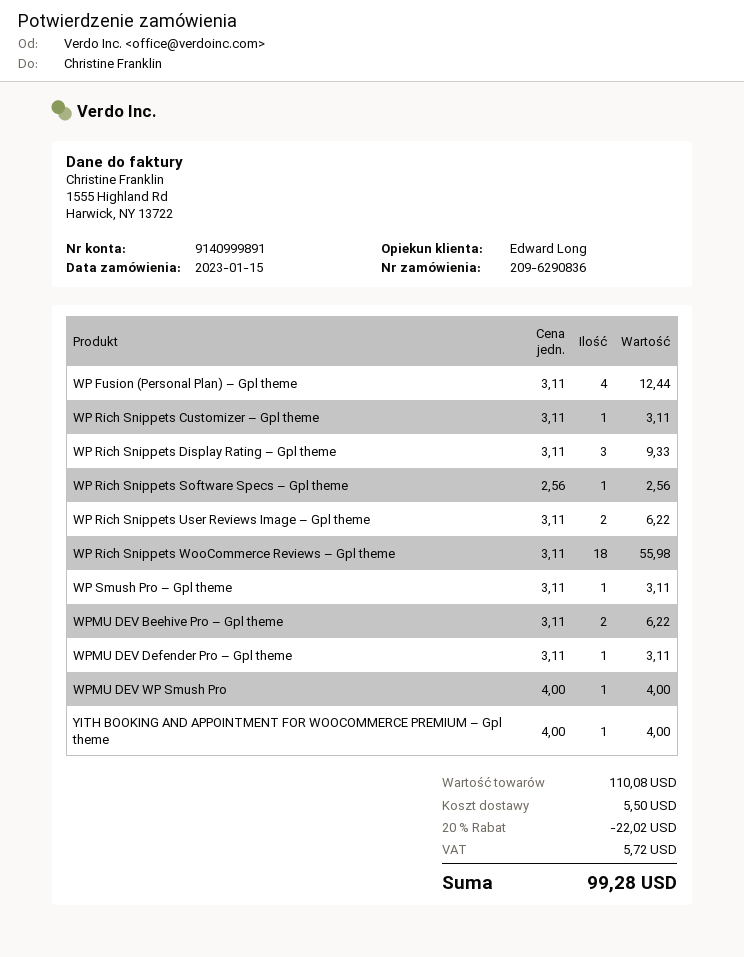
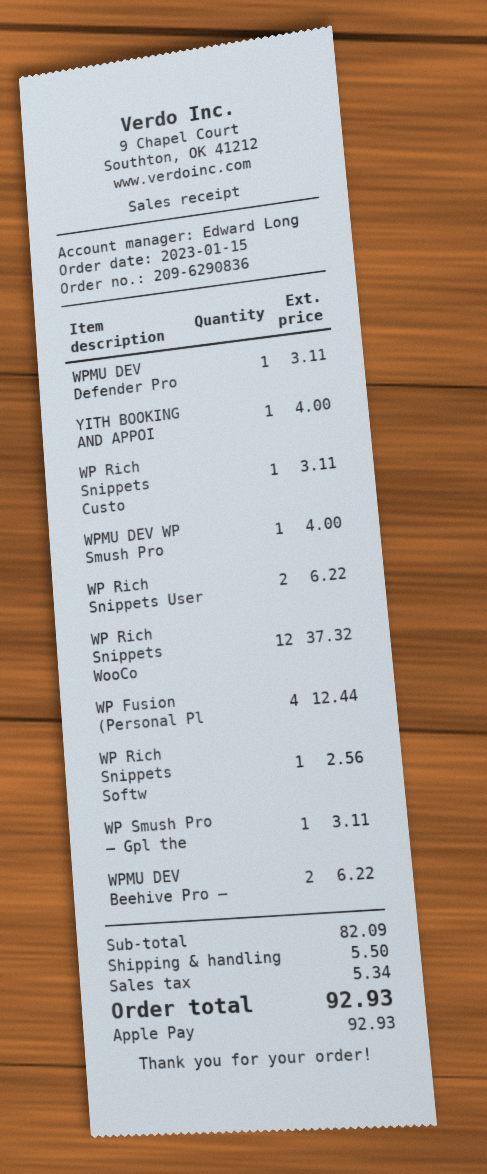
WP Rich Snippets Display Rating – Gpl theme: 3 for 9.33 -> none
WP Rich Snippets WooCommerce Reviews – Gpl theme: 18 for 55.98 -> 12 for 37.32
subtotal: 110.08 -> 82.09
discount: 20% = 22.02 -> none
tax: 5.72 -> 5.34
total: 99.28 -> 92.93

